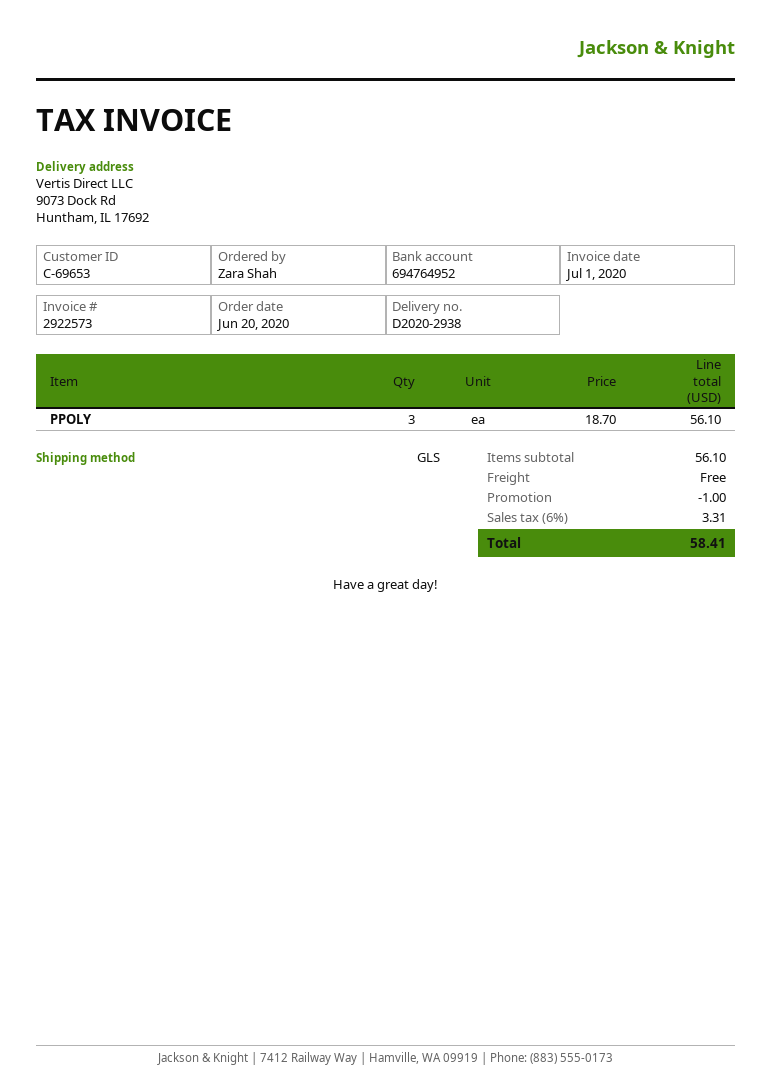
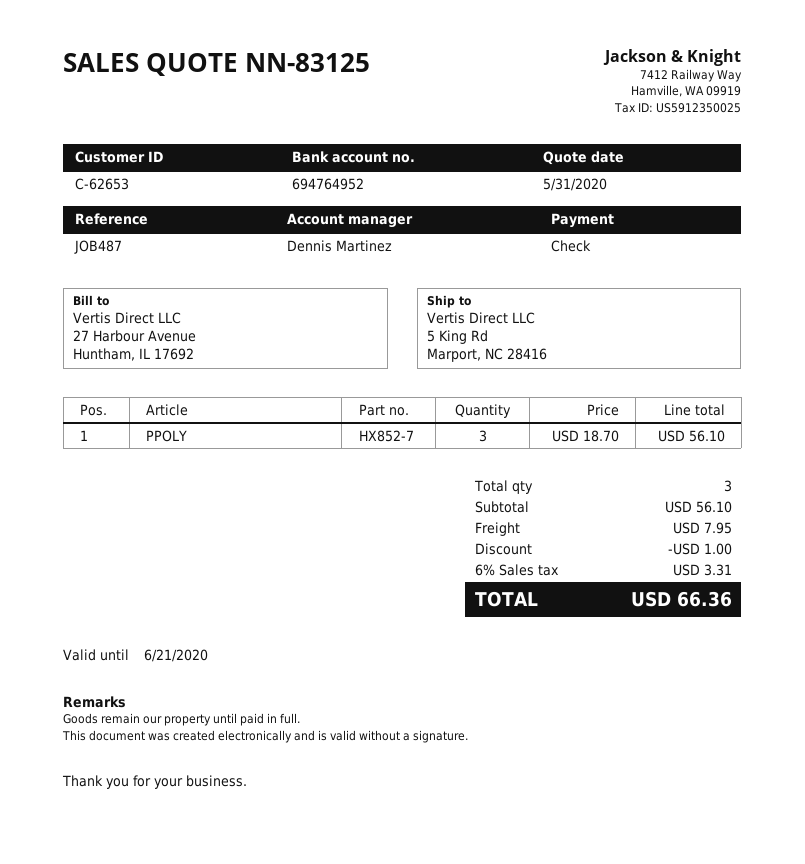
customer number: C-69653 -> C-62653
ship to: 9073 Dock Rd, Huntham, IL 17692 -> 5 King Rd, Marport, NC 28416
shipping: 0.00 -> 7.95
total: 58.41 -> 66.36

